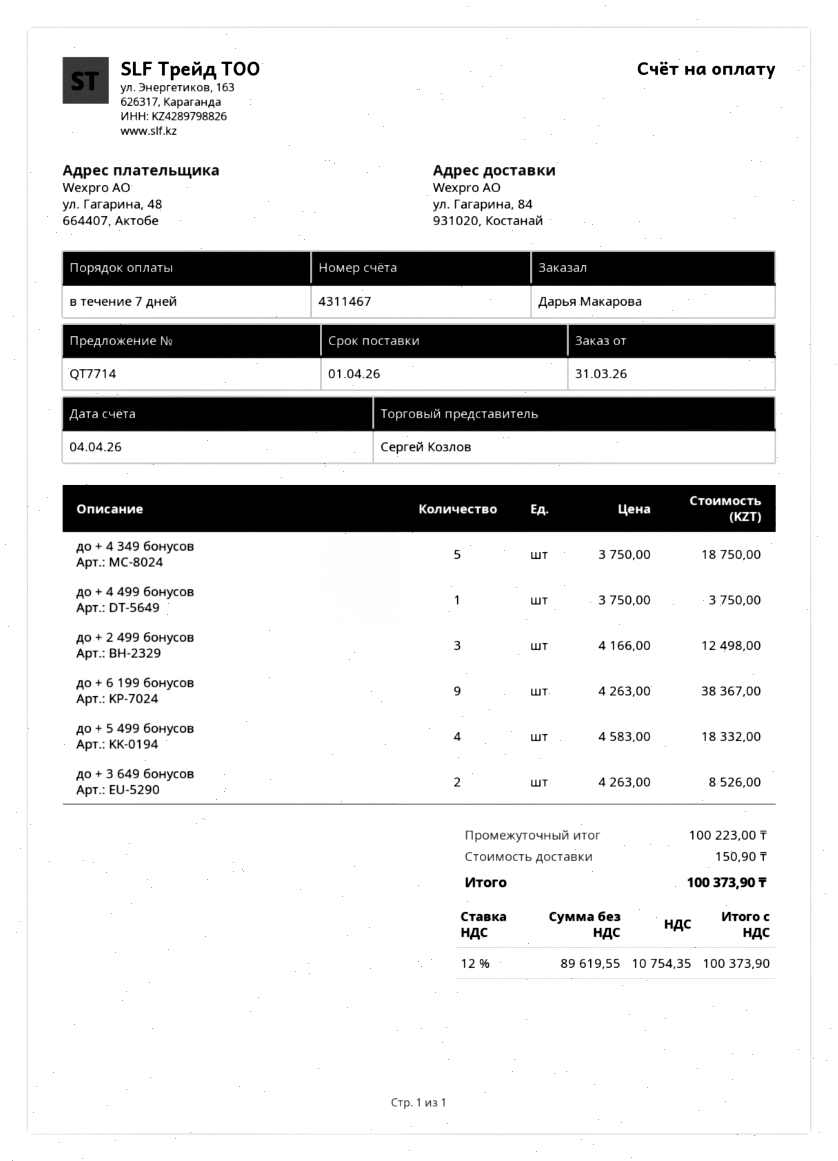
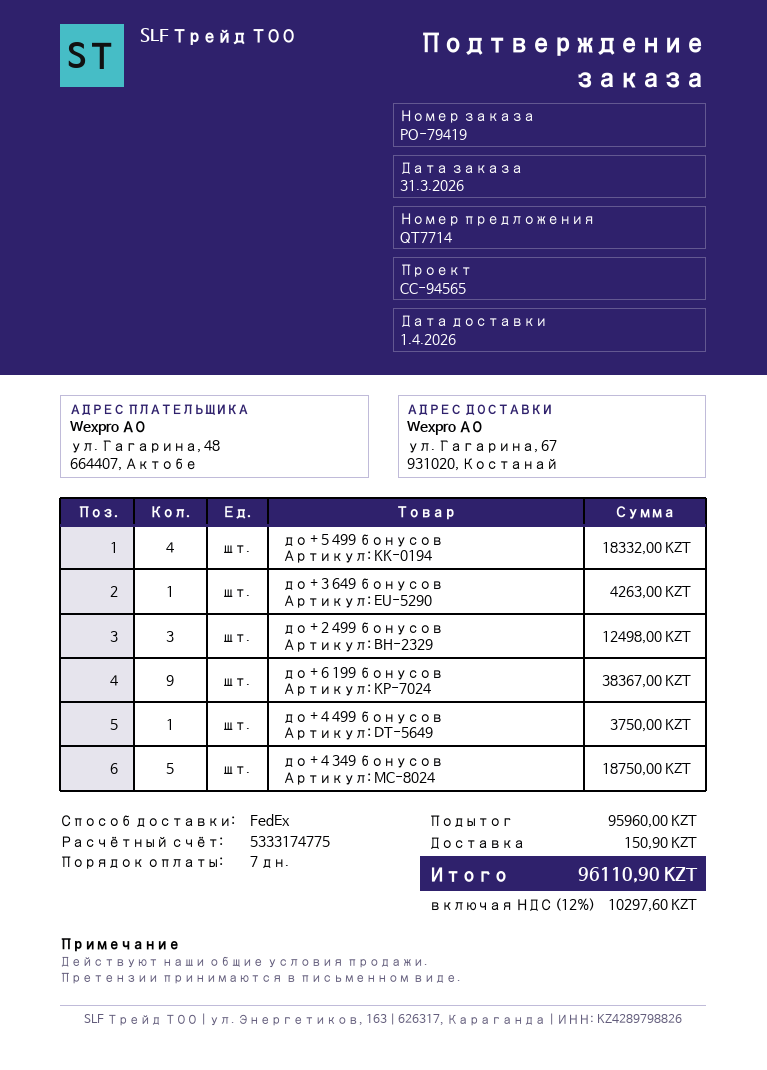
ship to: ул. Гагарина, 84, 931020, Костанай -> ул. Гагарина, 67, 931020, Костанай
до + 3 649 бонусов: 2 for 8526.00 -> 1 for 4263.00
subtotal: 100223.00 -> 95960.00
tax: 12% = 10754.35 -> 12% = 10297.60
total: 100373.90 -> 96110.90

